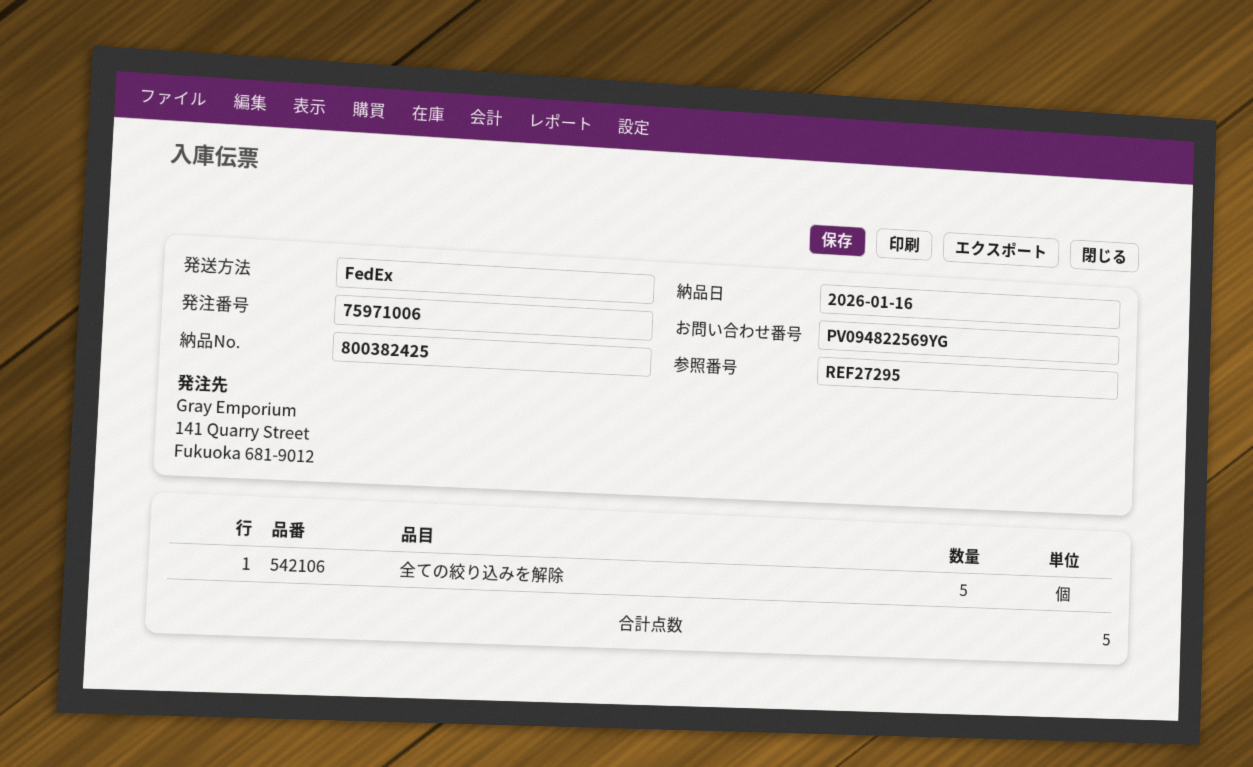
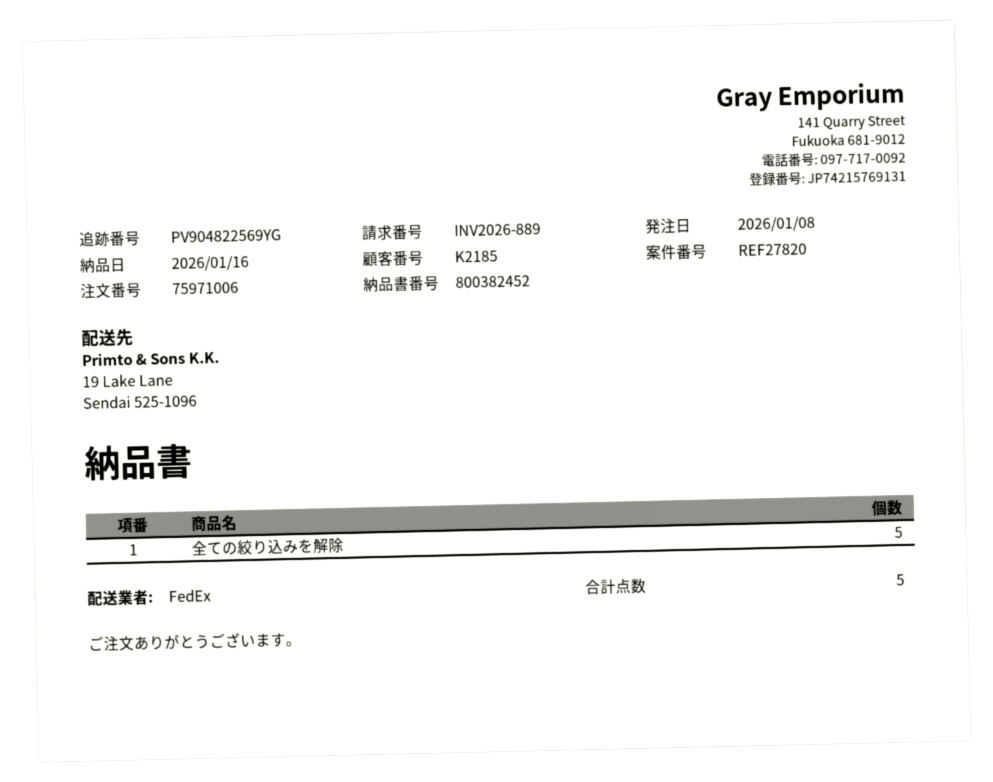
delivery note number: 800382425 -> 800382452
reference: REF27295 -> REF27820
tracking number: PV094822569YG -> PV904822569YG

